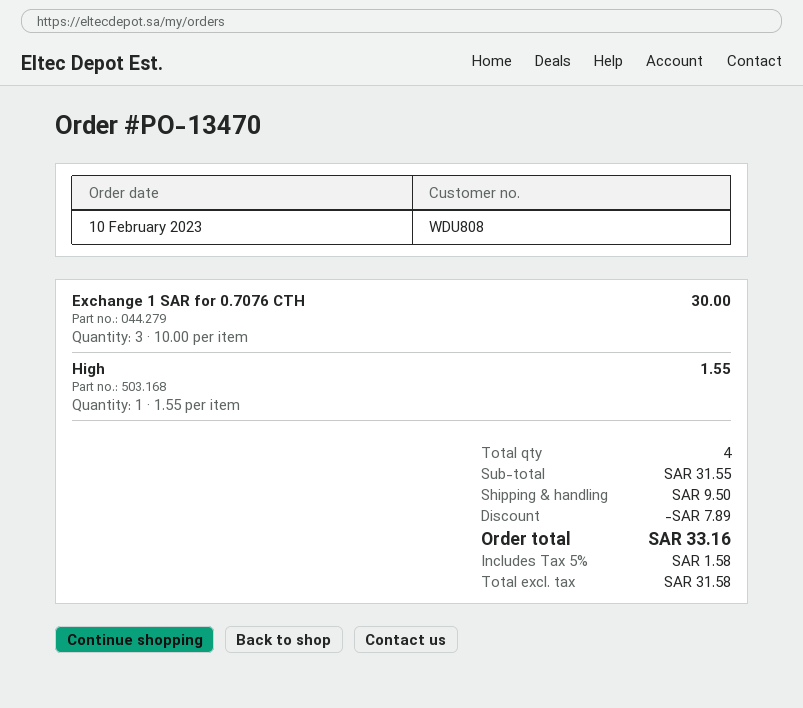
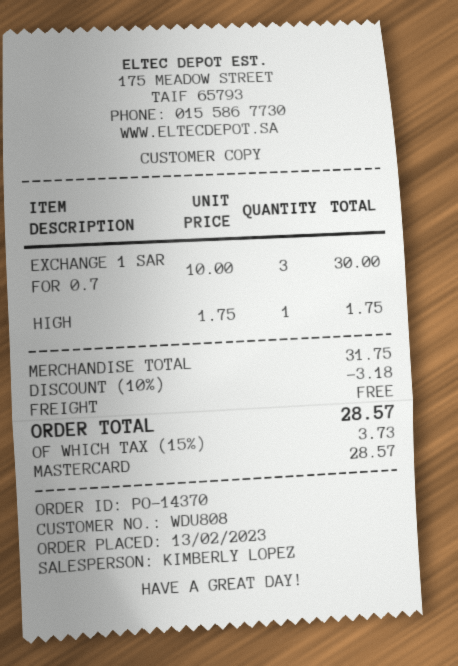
order number: PO-13470 -> PO-14370
order date: 2023-02-10 -> 2023-02-13
High: 1 x 1.55 = 1.55 -> 1 x 1.75 = 1.75
subtotal: 31.55 -> 31.75
discount: 7.89 -> 3.18
shipping: 9.50 -> 0.00
tax: 5% = 1.58 -> 15% = 3.73
total: 33.16 -> 28.57

